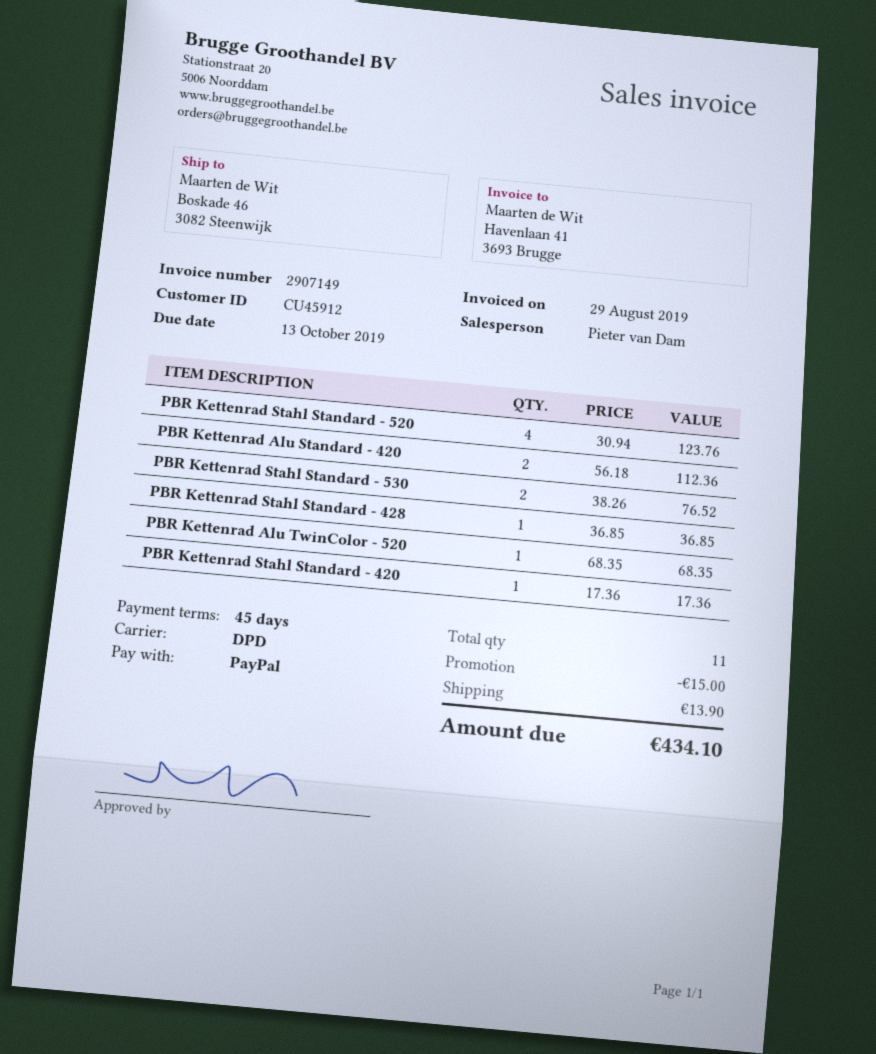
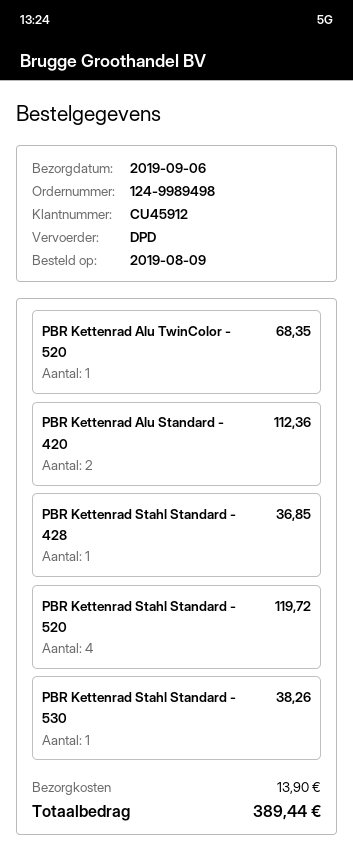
PBR Kettenrad Stahl Standard - 520: 4 for 123.76 -> 4 for 119.72
PBR Kettenrad Stahl Standard - 530: 2 for 76.52 -> 1 for 38.26
PBR Kettenrad Stahl Standard - 420: 1 for 17.36 -> none
discount: 15.00 -> none
total: 434.10 -> 389.44

